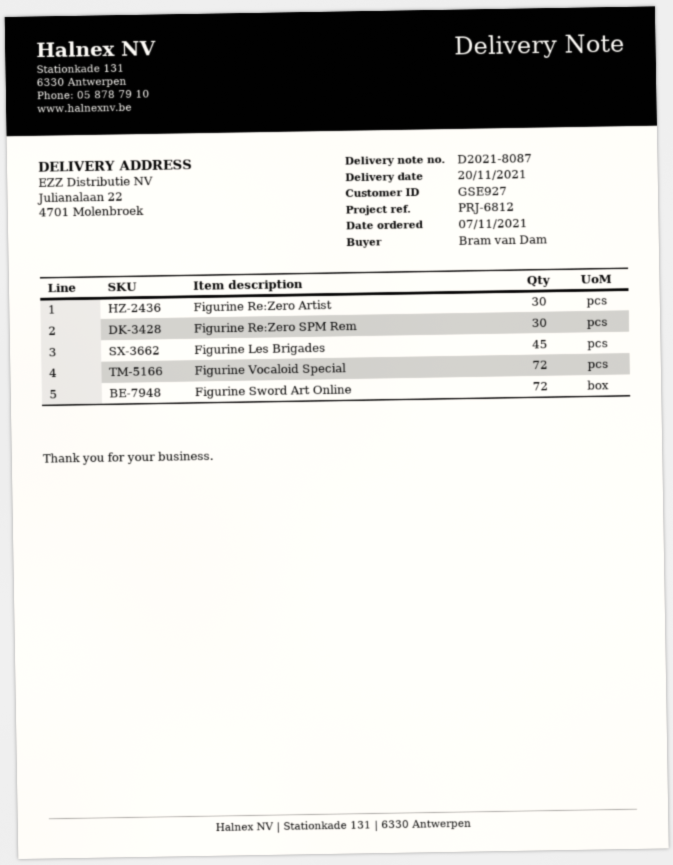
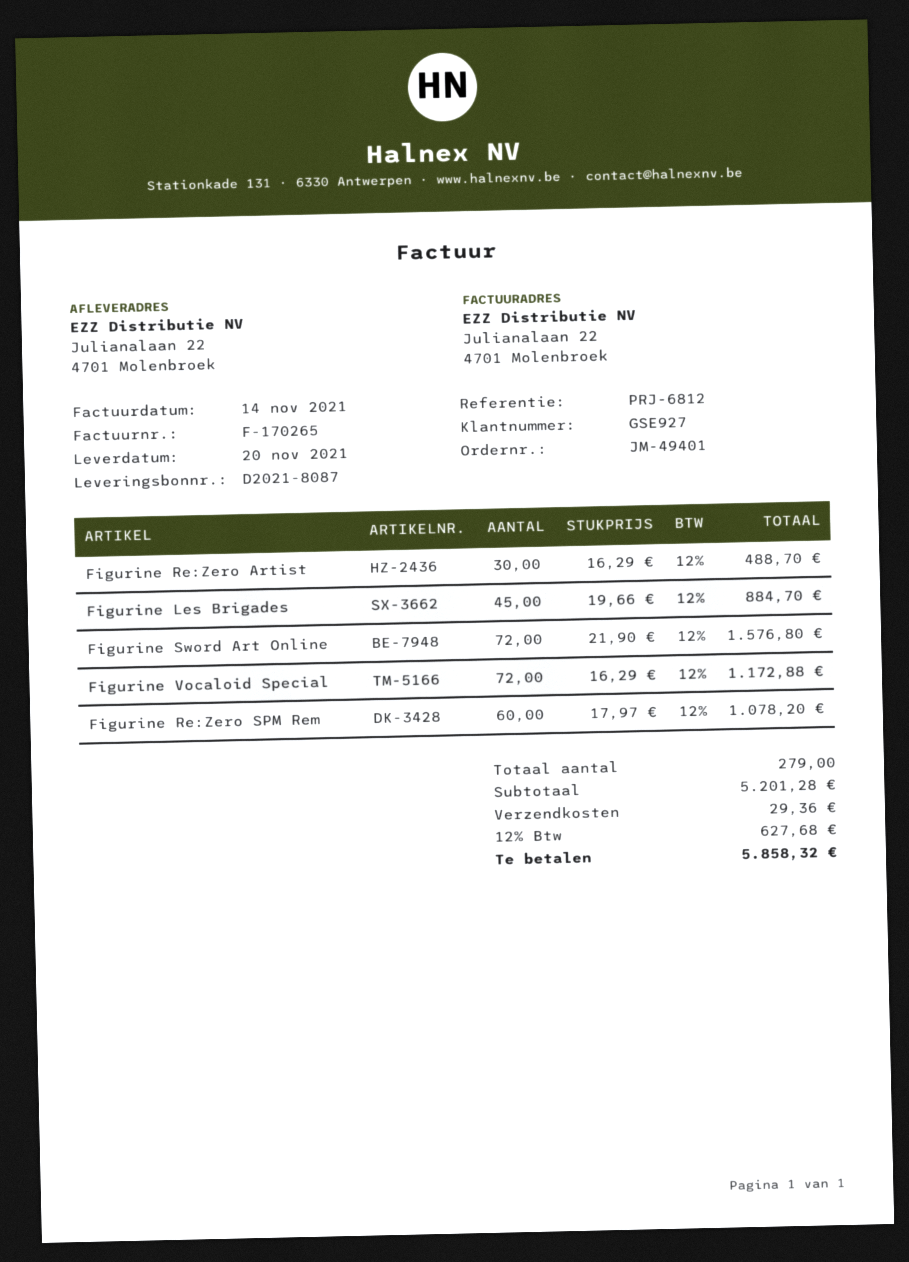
Figurine Re:Zero SPM Rem: 30 -> 60

